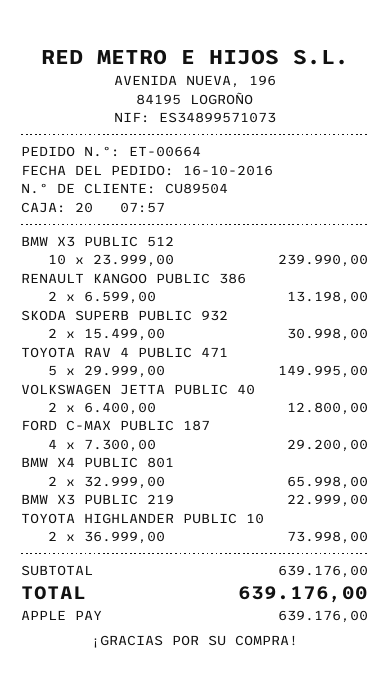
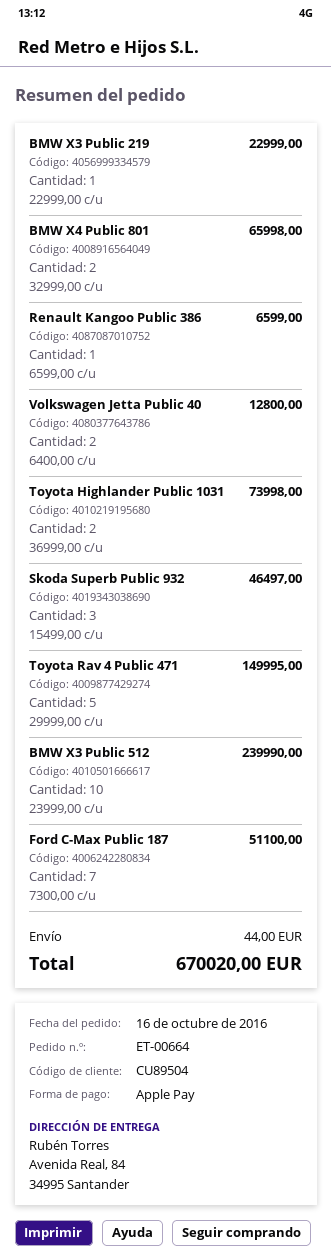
RENAULT KANGOO PUBLIC 386: 2 x 6599.00 = 13198.00 -> 1 x 6599.00 = 6599.00
SKODA SUPERB PUBLIC 932: 2 x 15499.00 = 30998.00 -> 3 x 15499.00 = 46497.00
FORD C-MAX PUBLIC 187: 4 x 7300.00 = 29200.00 -> 7 x 7300.00 = 51100.00
shipping: none -> 44.00
total: 639176.00 -> 670020.00

